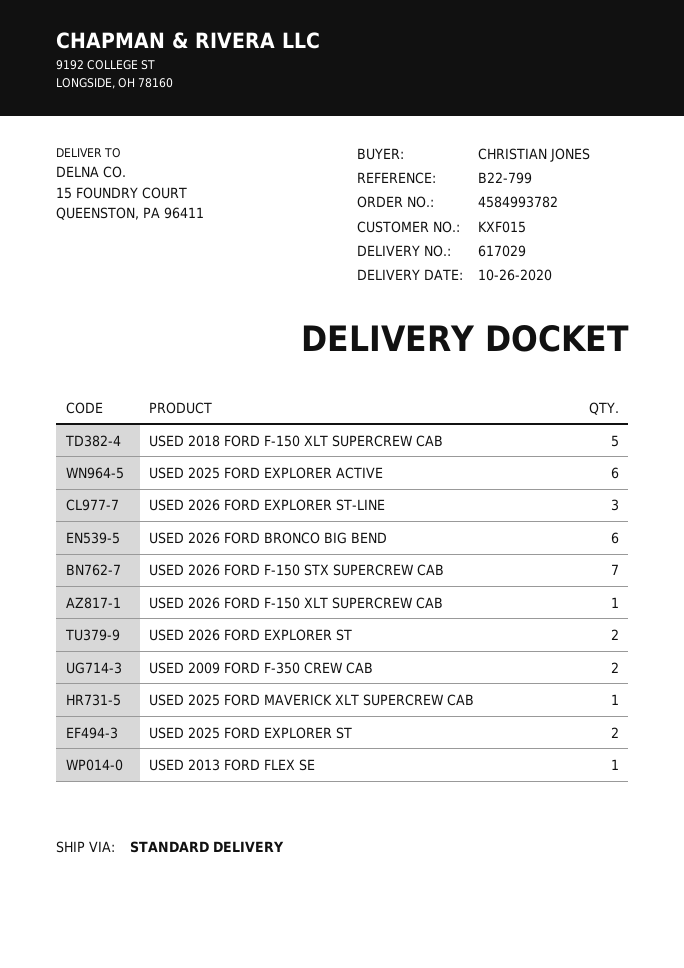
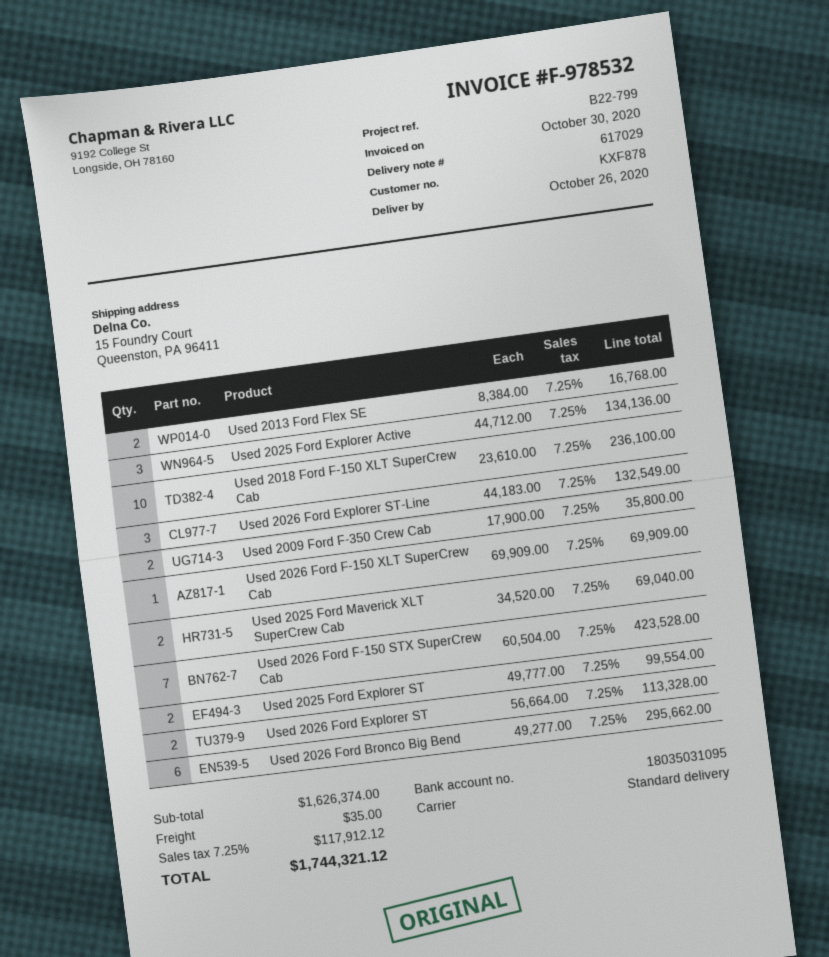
customer number: KXF015 -> KXF878
USED 2018 FORD F-150 XLT SUPERCREW CAB: 5 -> 10
USED 2025 FORD EXPLORER ACTIVE: 6 -> 3
USED 2025 FORD MAVERICK XLT SUPERCREW CAB: 1 -> 2
USED 2013 FORD FLEX SE: 1 -> 2

